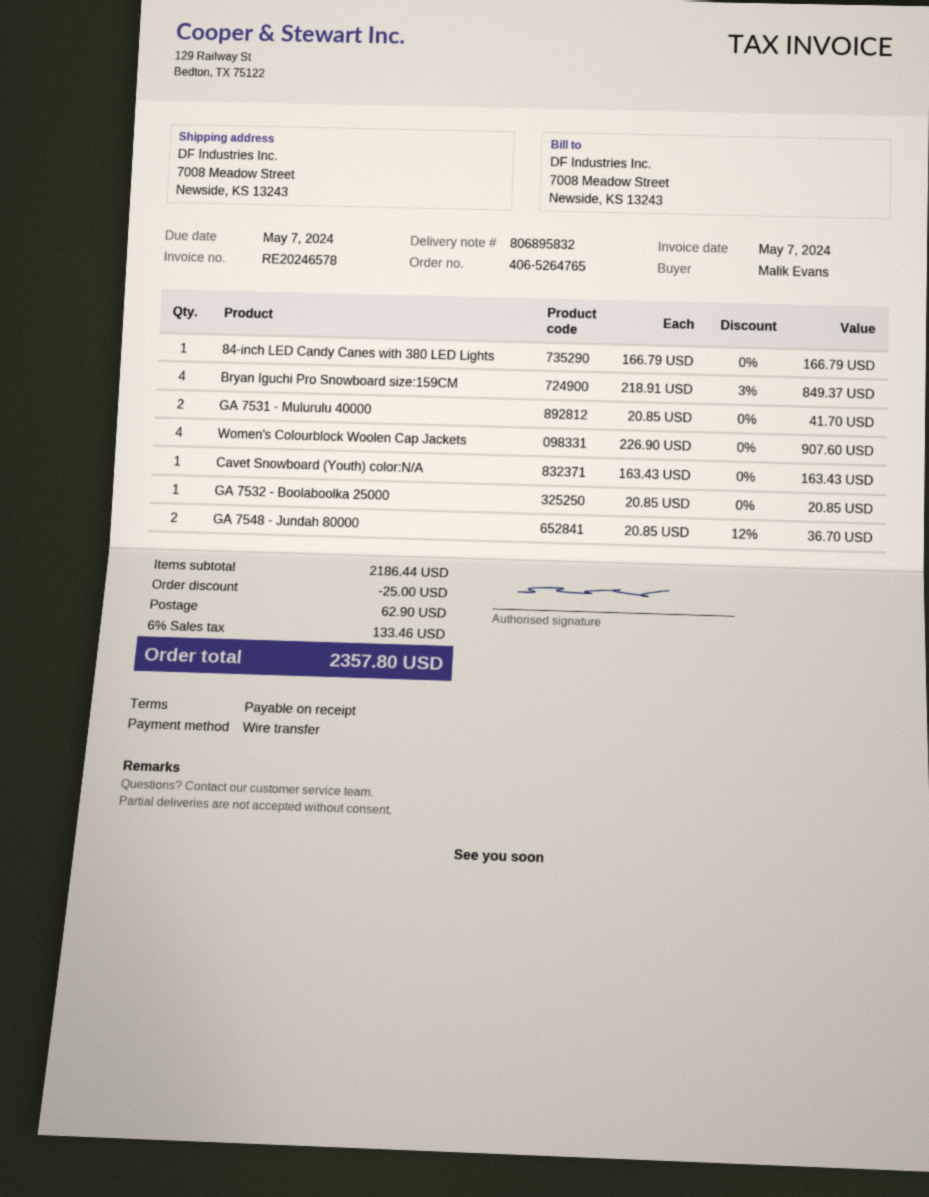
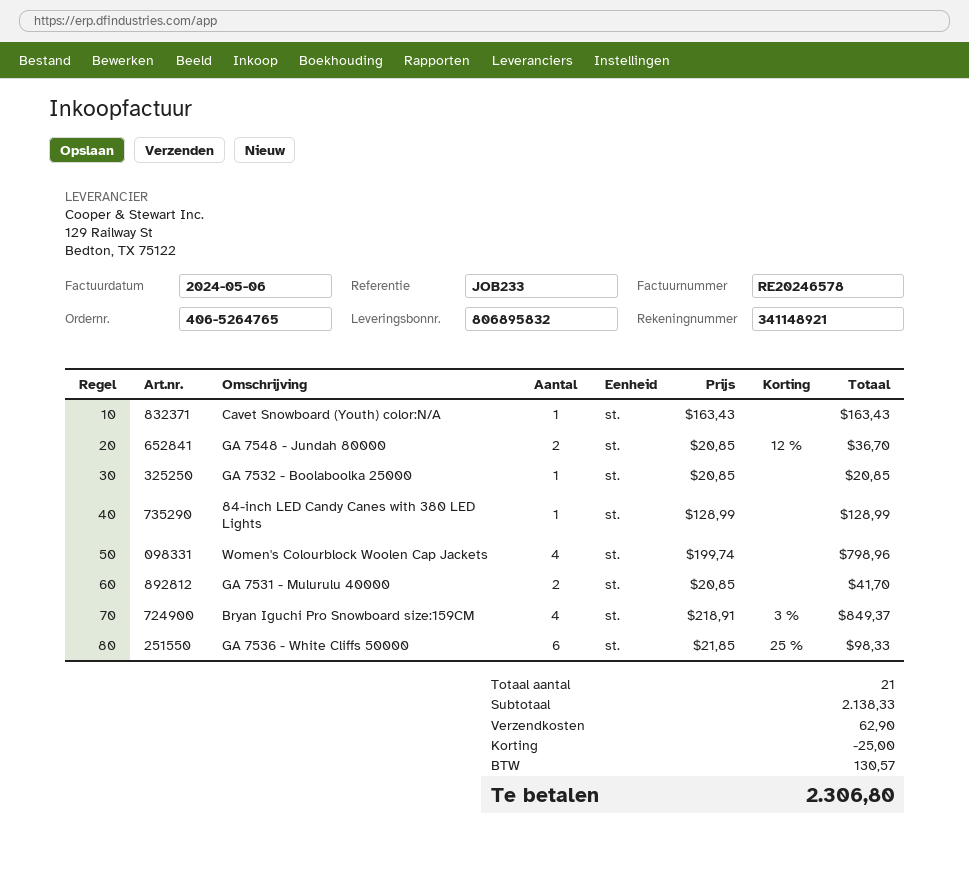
invoice date: 2024-05-07 -> 2024-05-06
84-inch LED Candy Canes with 380 LED Lights: 1 x 166.79 = 166.79 -> 1 x 128.99 = 128.99
Women's Colourblock Woolen Cap Jackets: 4 x 226.90 = 907.60 -> 4 x 199.74 = 798.96
GA 7536 - White Cliffs 50000: none -> 6 x 21.85 - 25% = 98.33
subtotal: 2186.44 -> 2138.33
tax: 133.46 -> 130.57
total: 2357.80 -> 2306.80

